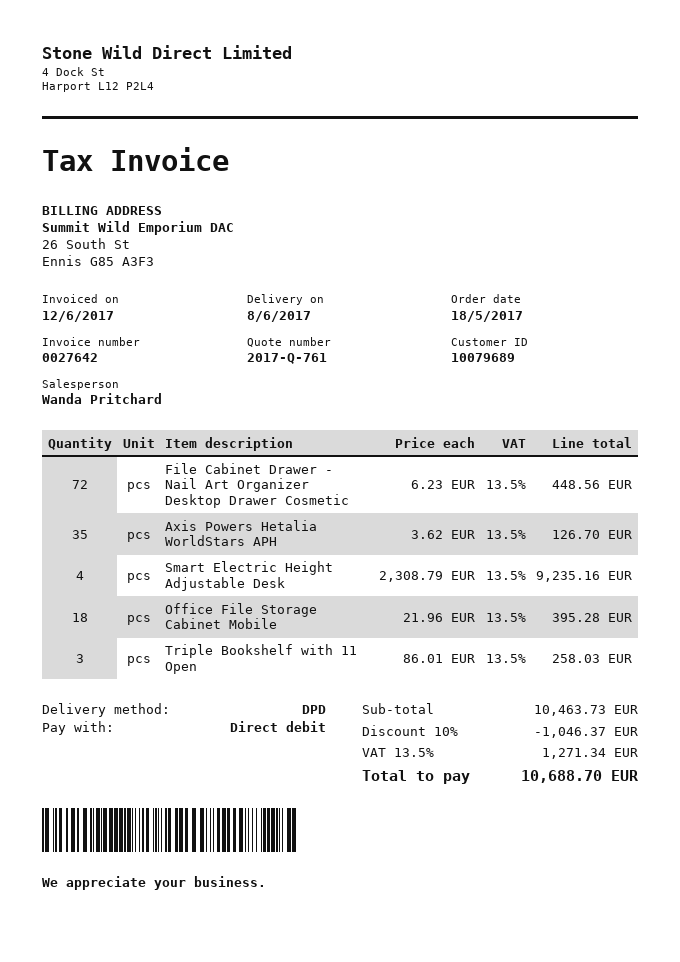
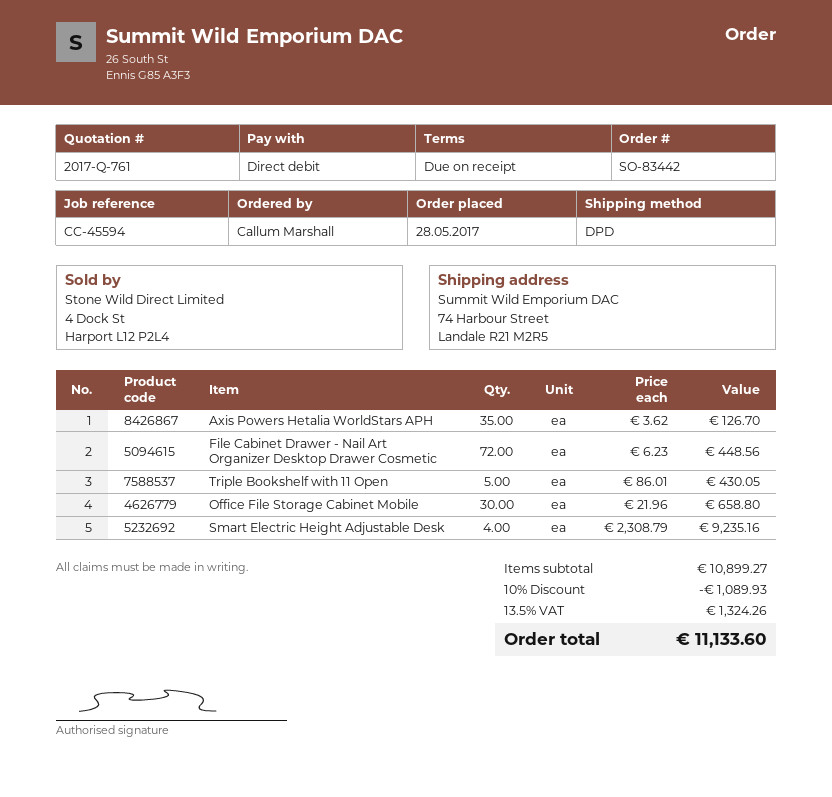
order date: 2017-05-18 -> 2017-05-28
Office File Storage Cabinet Mobile: 18 x 21.96 = 395.28 -> 30 x 21.96 = 658.80
Triple Bookshelf with 11 Open: 3 x 86.01 = 258.03 -> 5 x 86.01 = 430.05
subtotal: 10463.73 -> 10899.27
discount: 10% = 1046.37 -> 10% = 1089.93
tax: 13.5% = 1271.34 -> 13.5% = 1324.26
total: 10688.70 -> 11133.60

